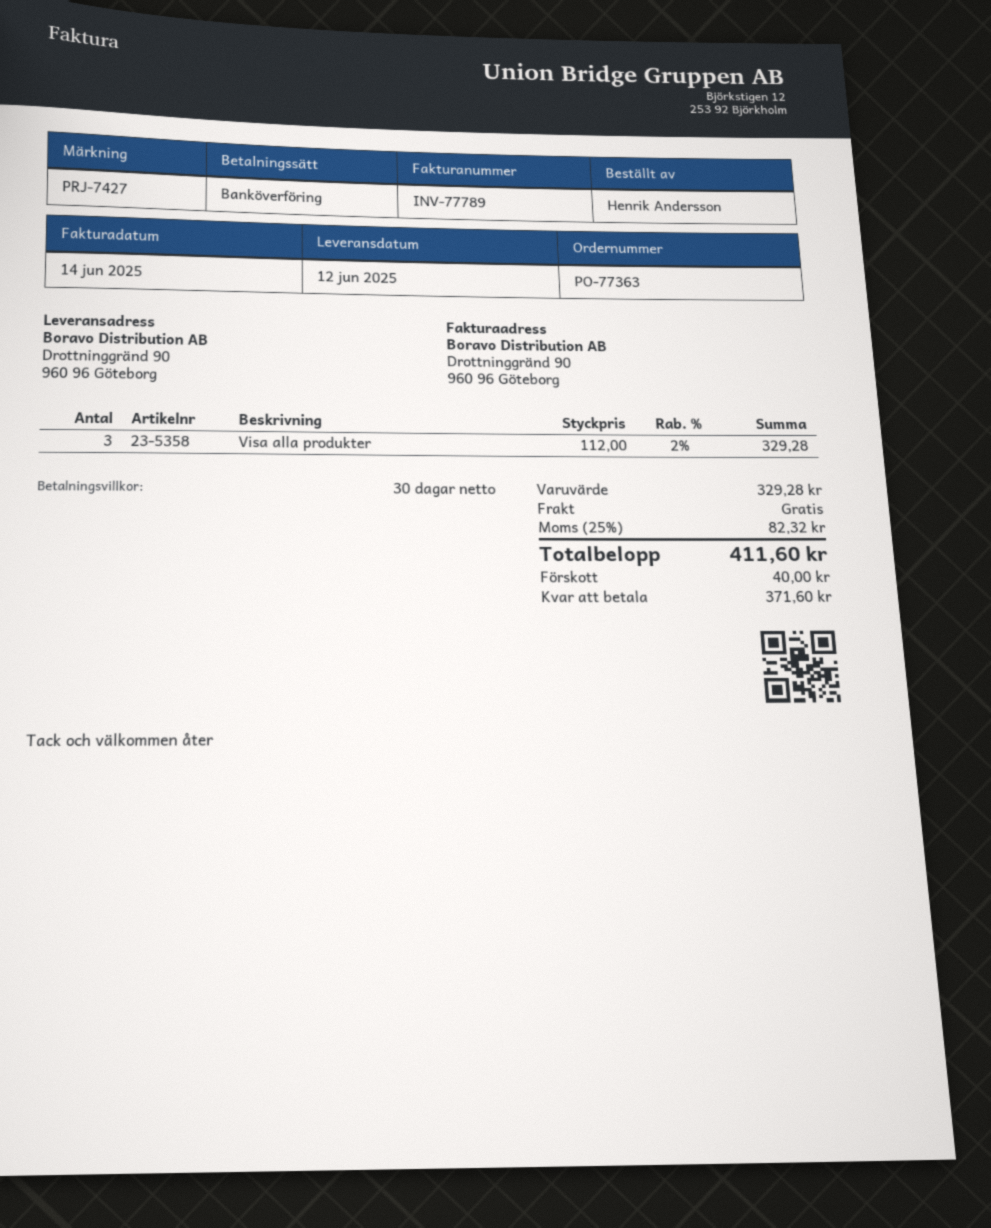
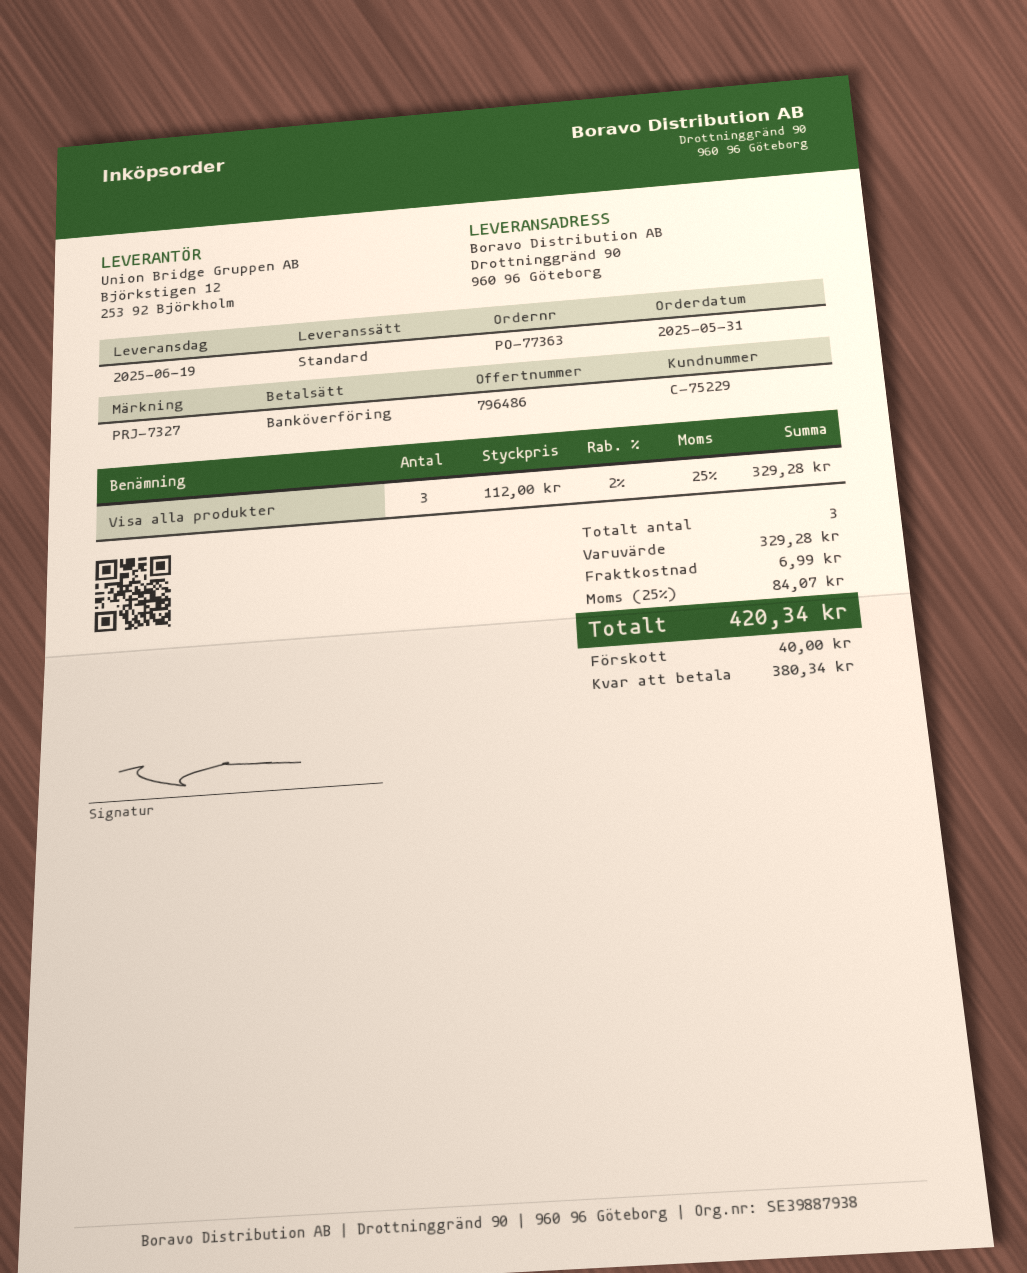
delivery date: 2025-06-12 -> 2025-06-19
reference: PRJ-7427 -> PRJ-7327
shipping: 0.00 -> 6.99
tax: 25% = 82.32 -> 25% = 84.07
total: 411.60 -> 420.34
balance: 371.60 -> 380.34

